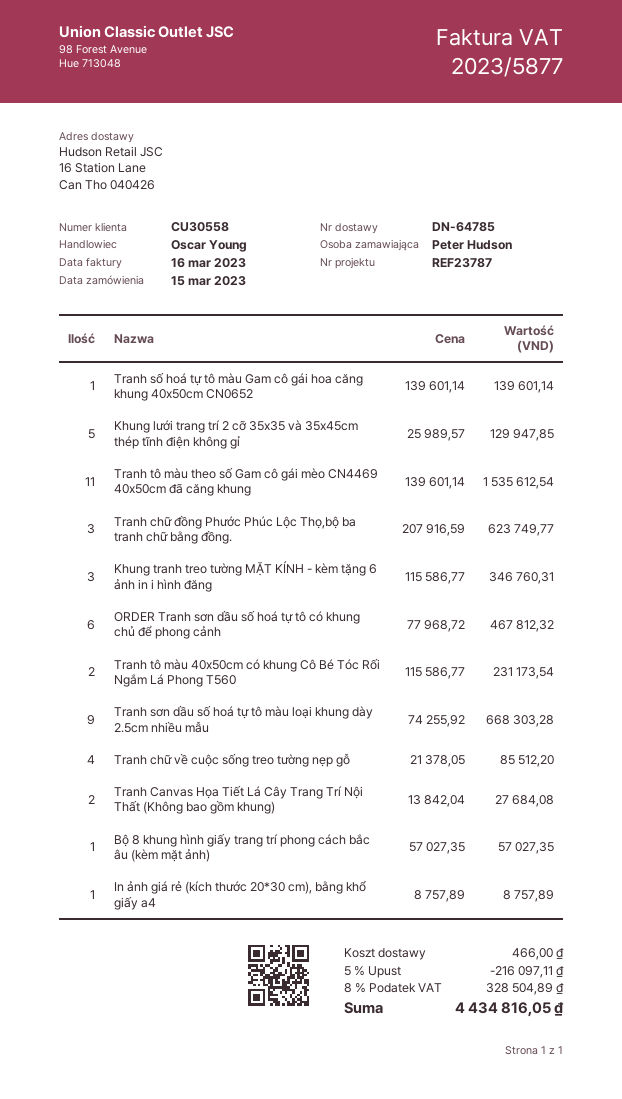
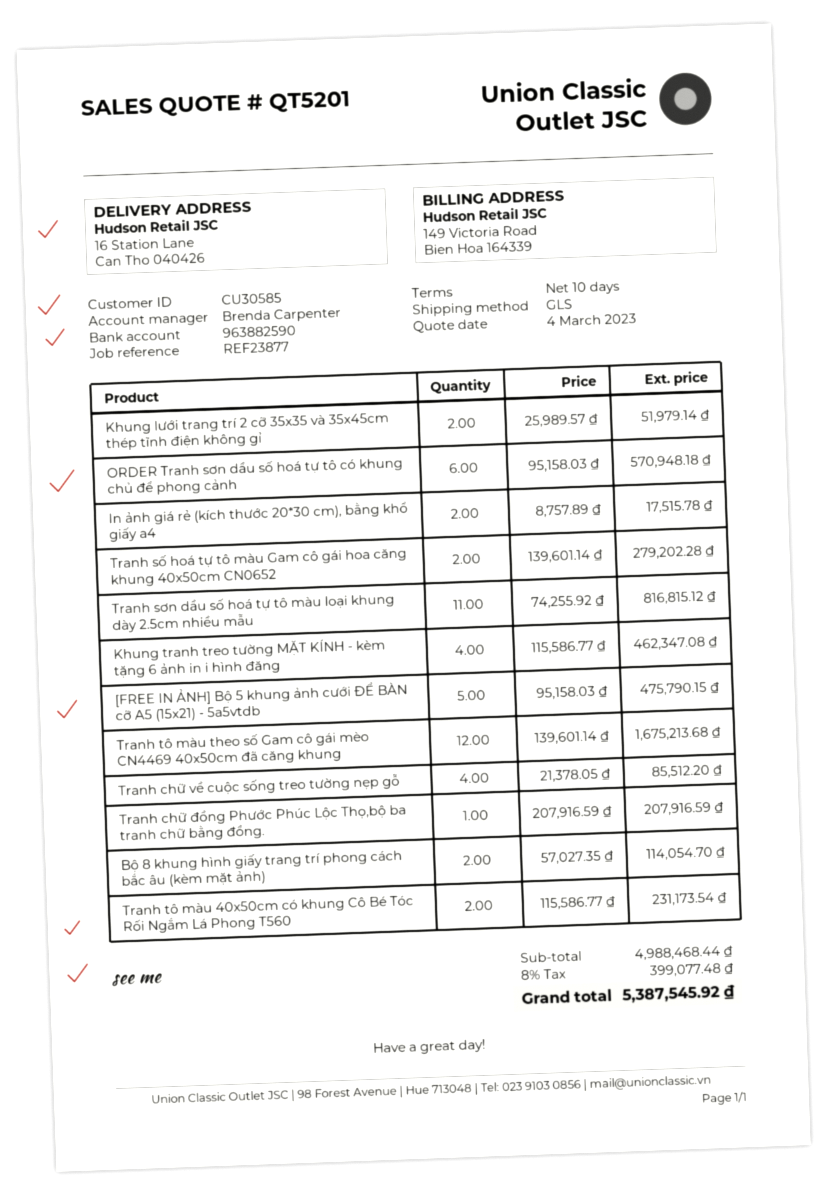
customer number: CU30558 -> CU30585
reference: REF23787 -> REF23877
sales rep: Oscar Young -> Brenda Carpenter
Tranh số hoá tự tô màu Gam cô gái hoa căng khung 40x50cm CN0652: 1 x 139601.14 = 139601.14 -> 2 x 139601.14 = 279202.28
Khung lưới trang trí 2 cỡ 35x35 và 35x45cm thép tĩnh điện không gỉ: 5 x 25989.57 = 129947.85 -> 2 x 25989.57 = 51979.14
Tranh tô màu theo số Gam cô gái mèo CN4469 40x50cm đã căng khung: 11 x 139601.14 = 1535612.54 -> 12 x 139601.14 = 1675213.68
Tranh chữ đồng Phước Phúc Lộc Thọ,bộ ba tranh chữ bằng đồng.: 3 x 207916.59 = 623749.77 -> 1 x 207916.59 = 207916.59
Khung tranh treo tường MẶT KÍNH - kèm tặng 6 ảnh in i hình đăng: 3 x 115586.77 = 346760.31 -> 4 x 115586.77 = 462347.08
ORDER Tranh sơn dầu số hoá tự tô có khung chủ để phong cảnh: 6 x 77968.72 = 467812.32 -> 6 x 95158.03 = 570948.18
Tranh sơn dầu số hoá tự tô màu loại khung dày 2.5cm nhiều mẫu: 9 x 74255.92 = 668303.28 -> 11 x 74255.92 = 816815.12
Tranh Canvas Họa Tiết Lá Cây Trang Trí Nội Thất (Không bao gồm khung): 2 x 13842.04 = 27684.08 -> none
Bộ 8 khung hình giấy trang trí phong cách bắc âu (kèm mặt ảnh): 1 x 57027.35 = 57027.35 -> 2 x 57027.35 = 114054.70
In ảnh giá rẻ (kích thước 20*30 cm), bằng khổ giấy a4: 1 x 8757.89 = 8757.89 -> 2 x 8757.89 = 17515.78
[FREE IN ẢNH] Bộ 5 khung ảnh cưới ĐỂ BÀN cỡ A5 (15x21) - 5a5vtdb: none -> 5 x 95158.03 = 475790.15
discount: 5% = 216097.11 -> none
shipping: 466.00 -> none
tax: 8% = 328504.89 -> 8% = 399077.48
total: 4434816.05 -> 5387545.92

